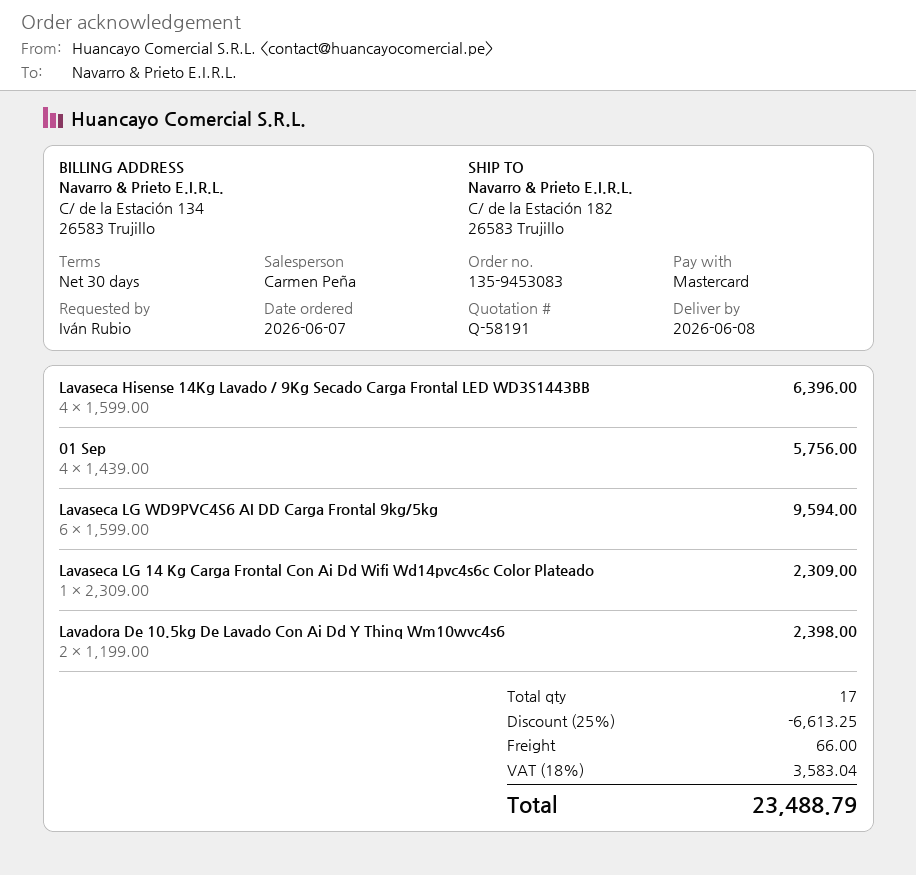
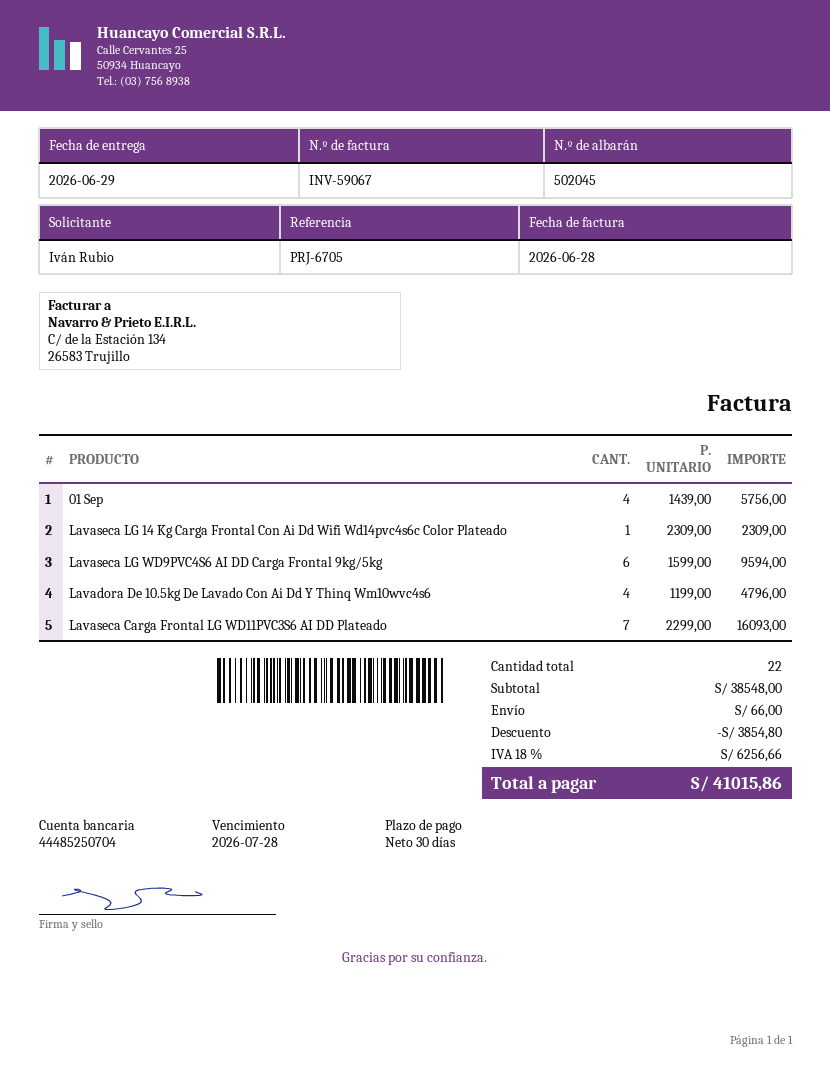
delivery date: 2026-06-08 -> 2026-06-29
Lavaseca Hisense 14Kg Lavado / 9Kg Secado Carga Frontal LED WD3S1443BB: 4 x 1599.00 = 6396.00 -> none
Lavadora De 10.5kg De Lavado Con Ai Dd Y Thinq Wm10wvc4s6: 2 x 1199.00 = 2398.00 -> 4 x 1199.00 = 4796.00
Lavaseca Carga Frontal LG WD11PVC3S6 AI DD Plateado: none -> 7 x 2299.00 = 16093.00
total quantity: 17 -> 22
discount: 6613.25 -> 3854.80
tax: 18% = 3583.04 -> 18% = 6256.66
total: 23488.79 -> 41015.86

